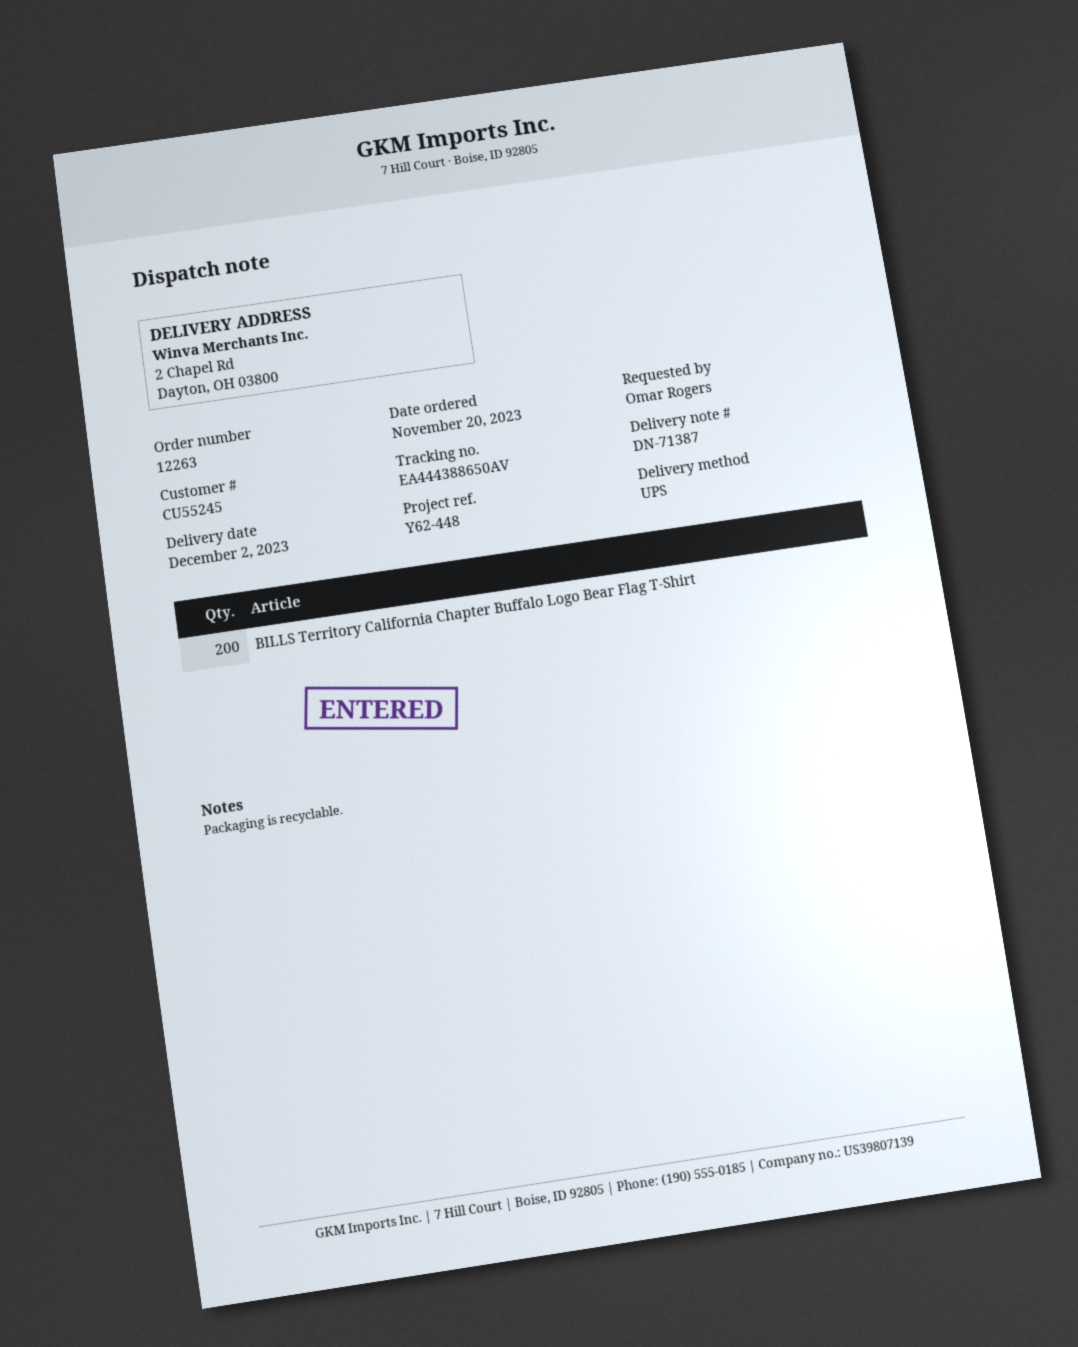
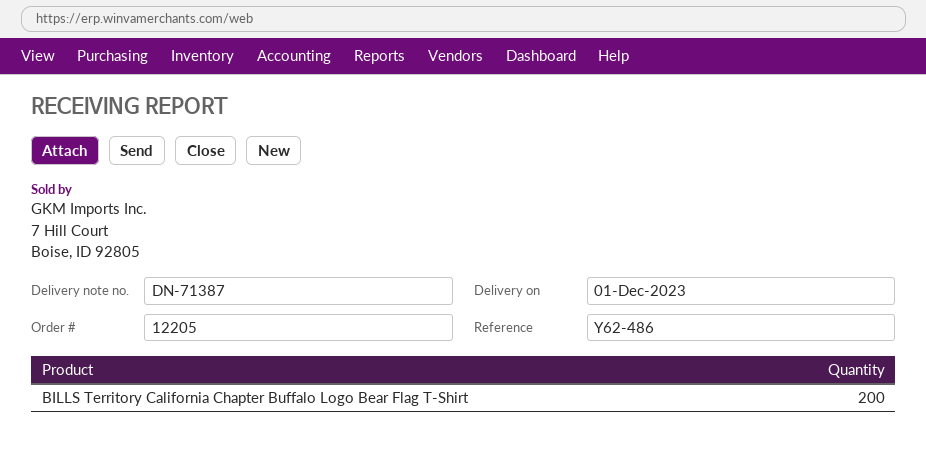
order number: 12263 -> 12205
delivery date: 2023-12-02 -> 2023-12-01
reference: Y62-448 -> Y62-486

